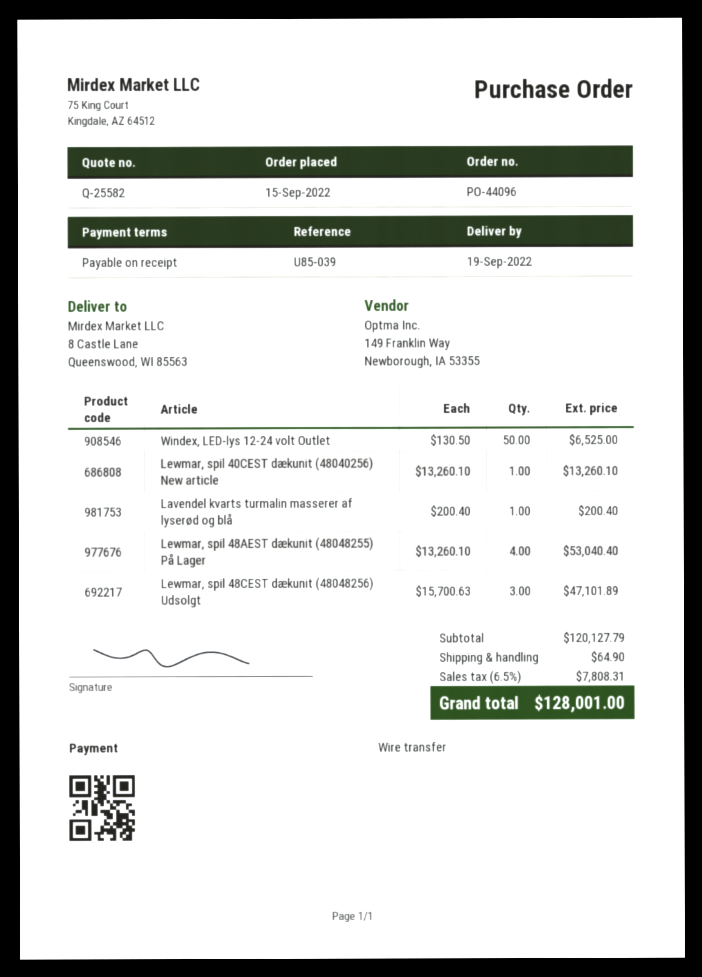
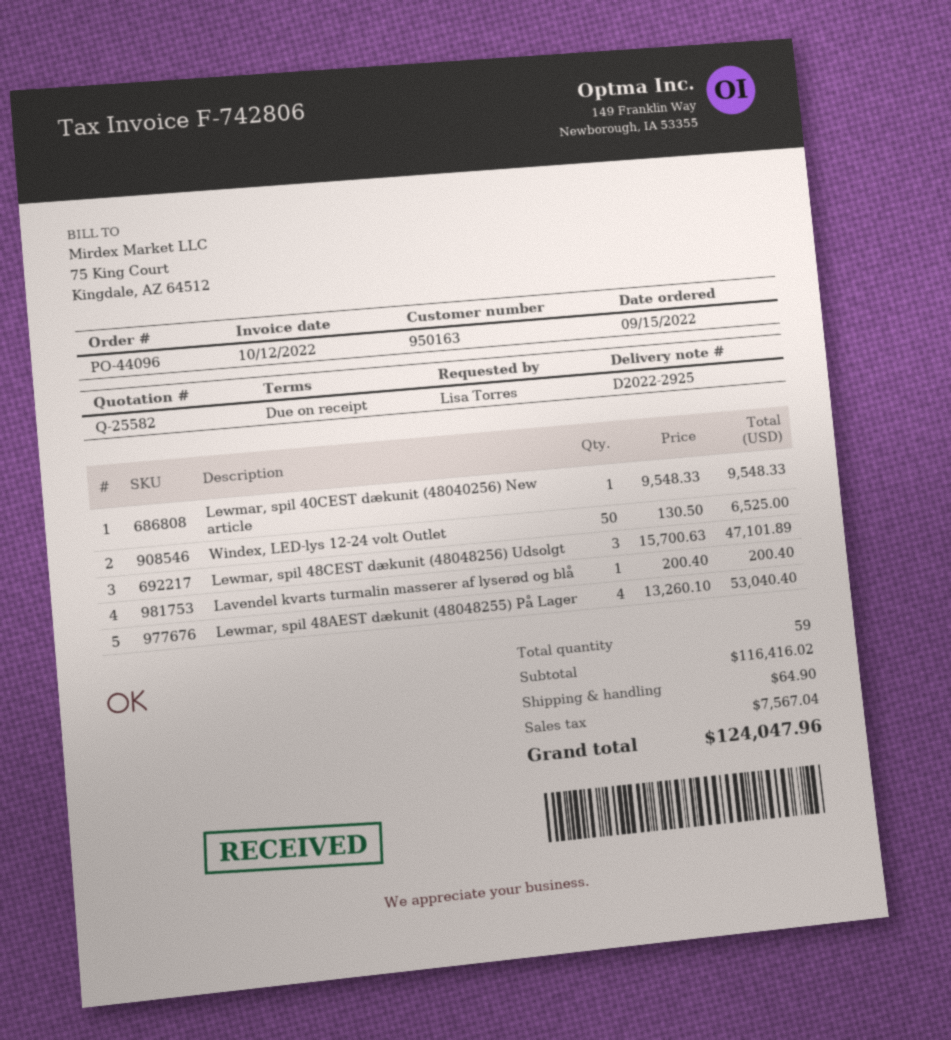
Lewmar, spil 40CEST dækunit (48040256) New article: 1 x 13260.10 = 13260.10 -> 1 x 9548.33 = 9548.33
subtotal: 120127.79 -> 116416.02
tax: 7808.31 -> 7567.04
total: 128001.00 -> 124047.96

